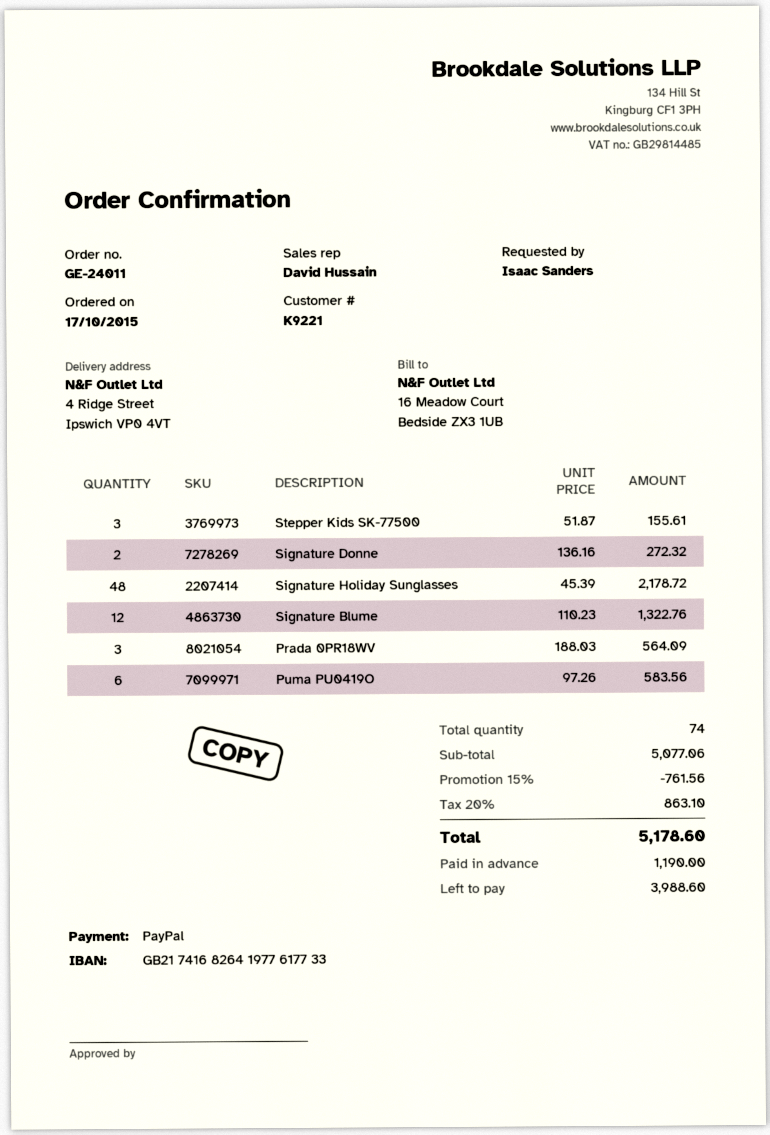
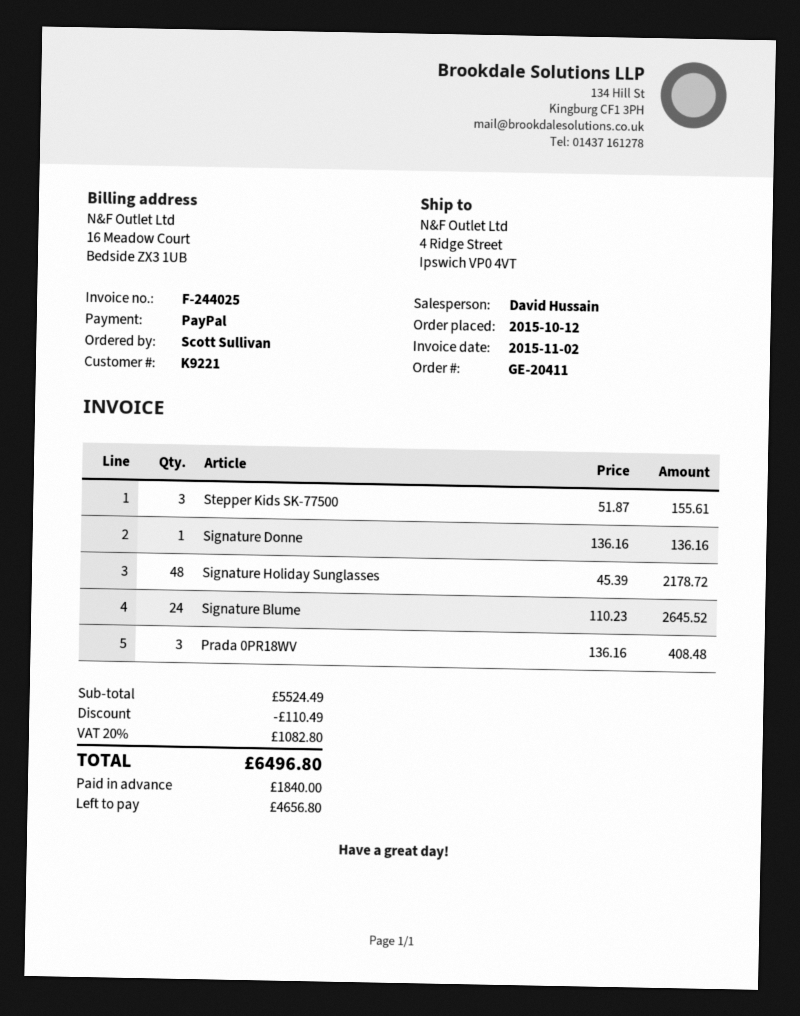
order number: GE-24011 -> GE-20411
order date: 2015-10-17 -> 2015-10-12
ordered by: Isaac Sanders -> Scott Sullivan
Signature Donne: 2 x 136.16 = 272.32 -> 1 x 136.16 = 136.16
Signature Blume: 12 x 110.23 = 1322.76 -> 24 x 110.23 = 2645.52
Prada 0PR18WV: 3 x 188.03 = 564.09 -> 3 x 136.16 = 408.48
Puma PU0419O: 6 x 97.26 = 583.56 -> none
subtotal: 5077.06 -> 5524.49
discount: 761.56 -> 110.49
tax: 20% = 863.10 -> 20% = 1082.80
total: 5178.60 -> 6496.80
deposit: 1190.00 -> 1840.00
balance: 3988.60 -> 4656.80

